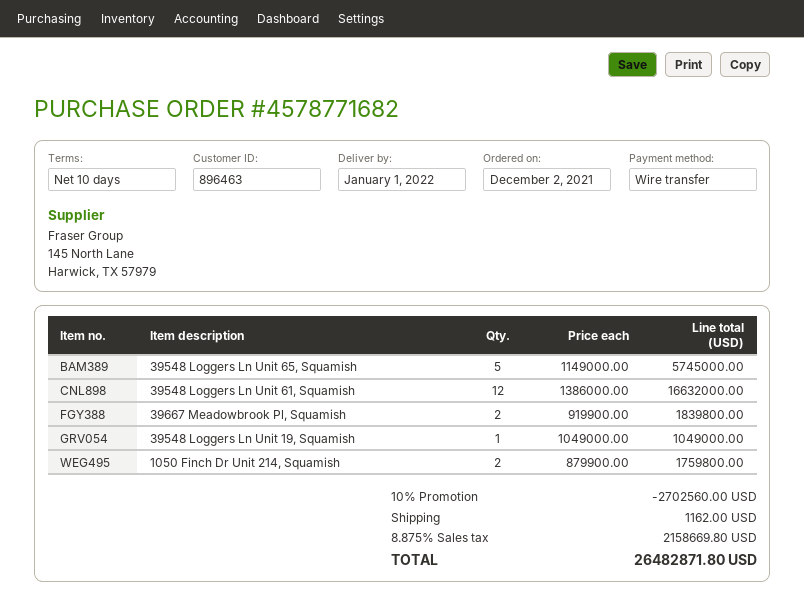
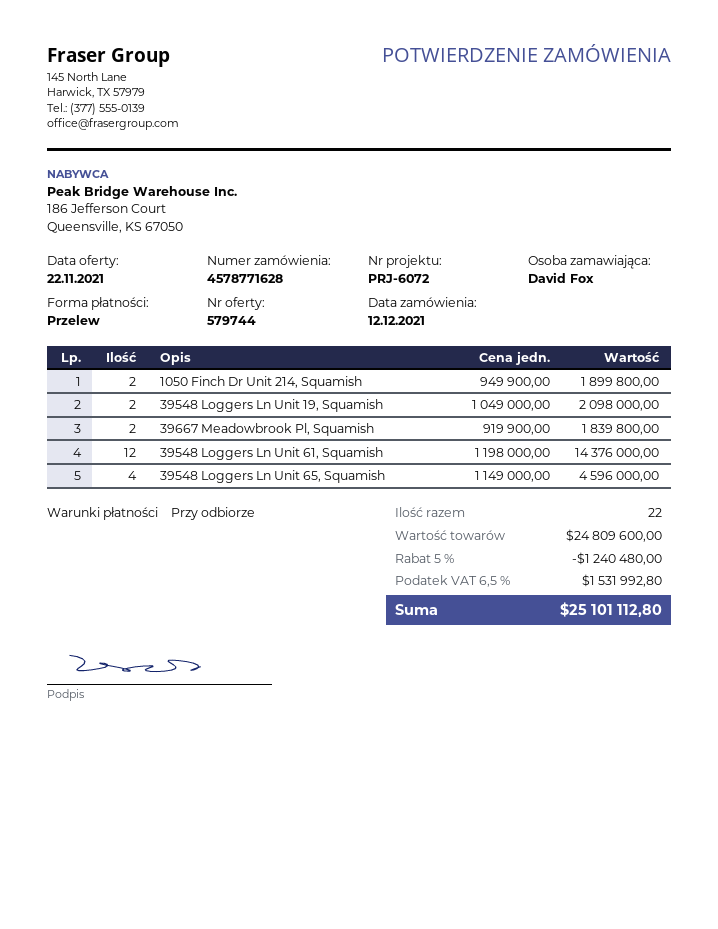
order number: 4578771682 -> 4578771628
order date: 2021-12-02 -> 2021-12-12
payment terms: 10 days -> on receipt
39548 Loggers Ln Unit 65, Squamish: 5 x 1149000.00 = 5745000.00 -> 4 x 1149000.00 = 4596000.00
39548 Loggers Ln Unit 61, Squamish: 12 x 1386000.00 = 16632000.00 -> 12 x 1198000.00 = 14376000.00
39548 Loggers Ln Unit 19, Squamish: 1 x 1049000.00 = 1049000.00 -> 2 x 1049000.00 = 2098000.00
1050 Finch Dr Unit 214, Squamish: 2 x 879900.00 = 1759800.00 -> 2 x 949900.00 = 1899800.00
discount: 10% = 2702560.00 -> 5% = 1240480.00
shipping: 1162.00 -> none
tax: 8.875% = 2158669.80 -> 6.5% = 1531992.80
total: 26482871.80 -> 25101112.80

